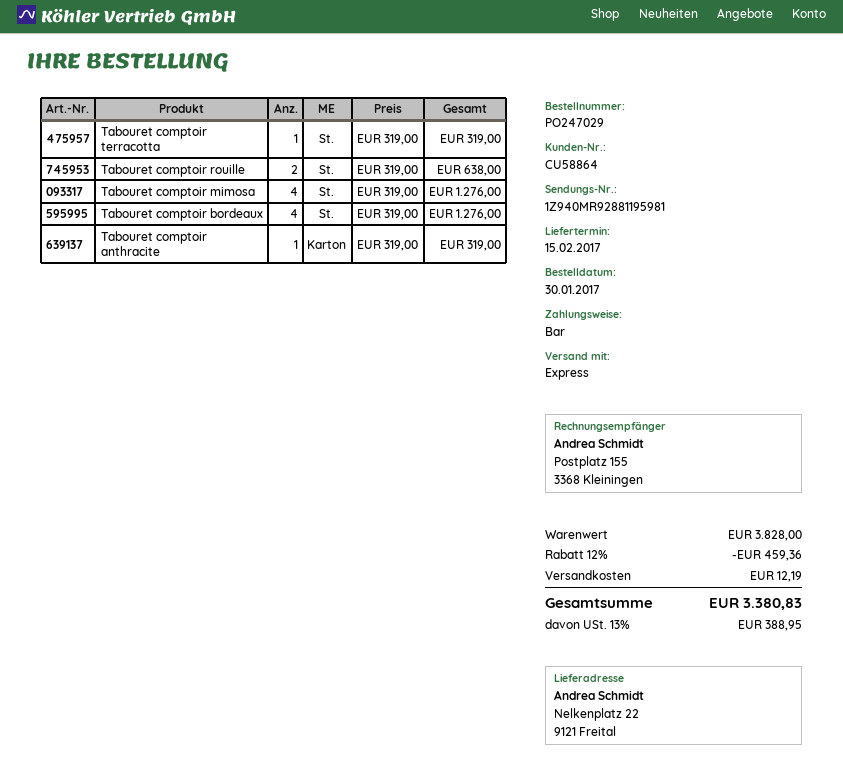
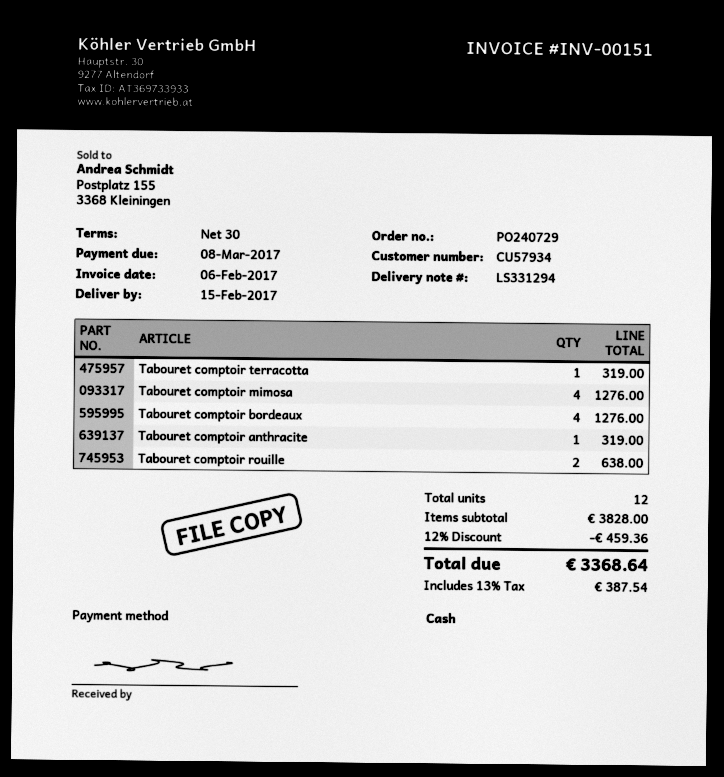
order number: PO247029 -> PO240729
customer number: CU58864 -> CU57934
shipping: 12.19 -> none
tax: 13% = 388.95 -> 13% = 387.54
total: 3380.83 -> 3368.64

